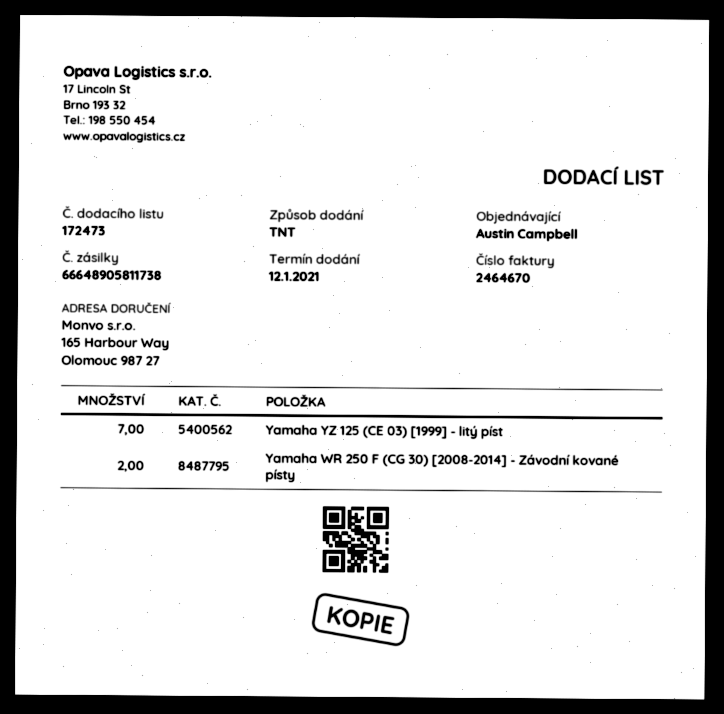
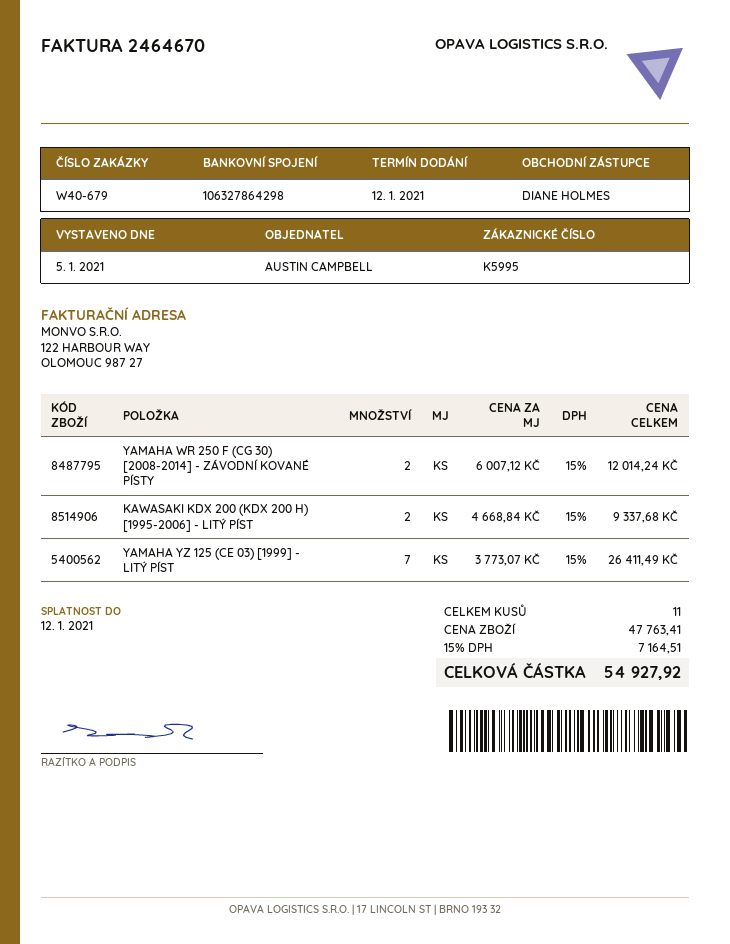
KAWASAKI KDX 200 (KDX 200 H) [1995-2006] - LITÝ PÍST: none -> 2

